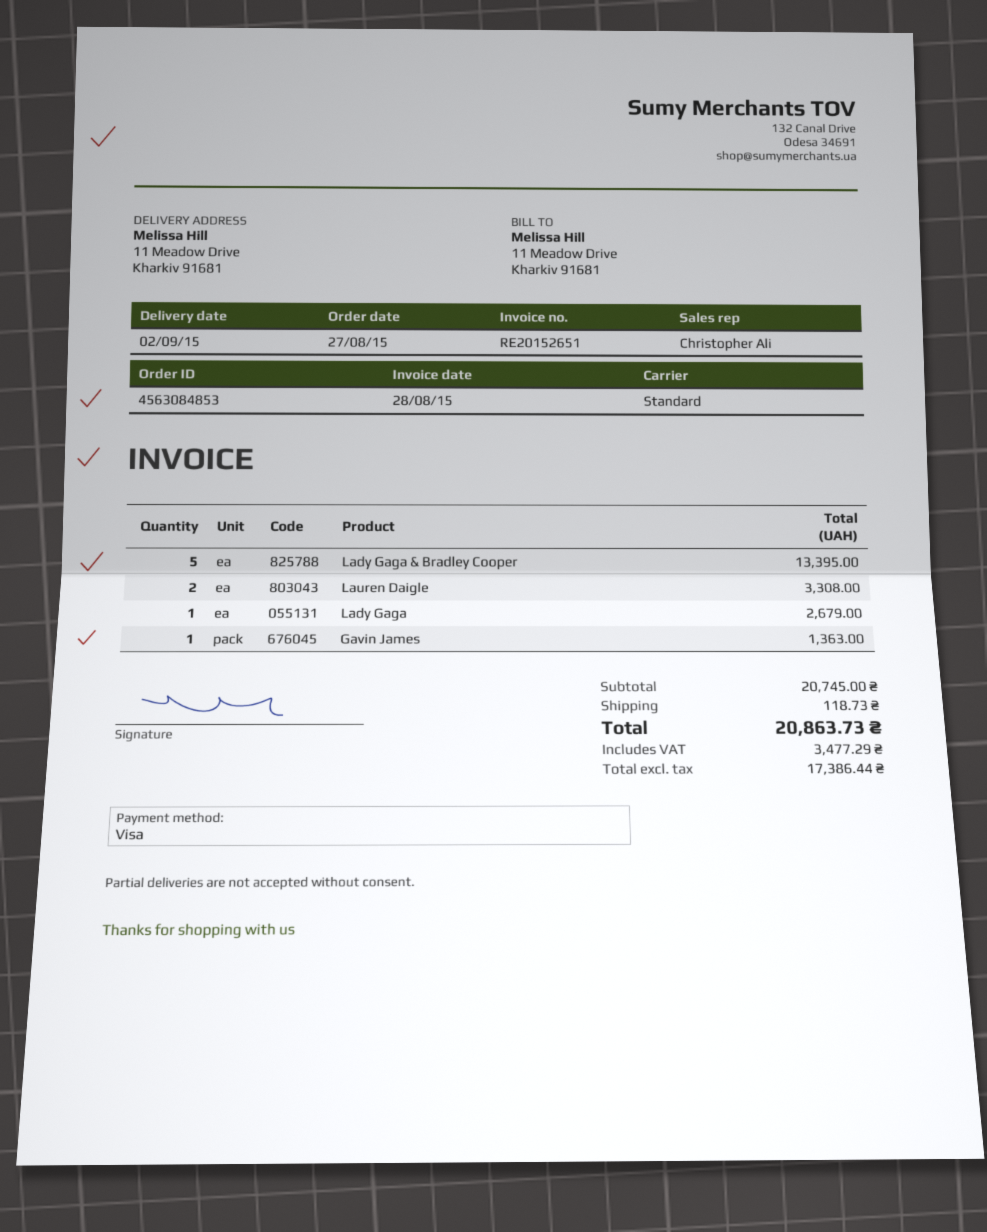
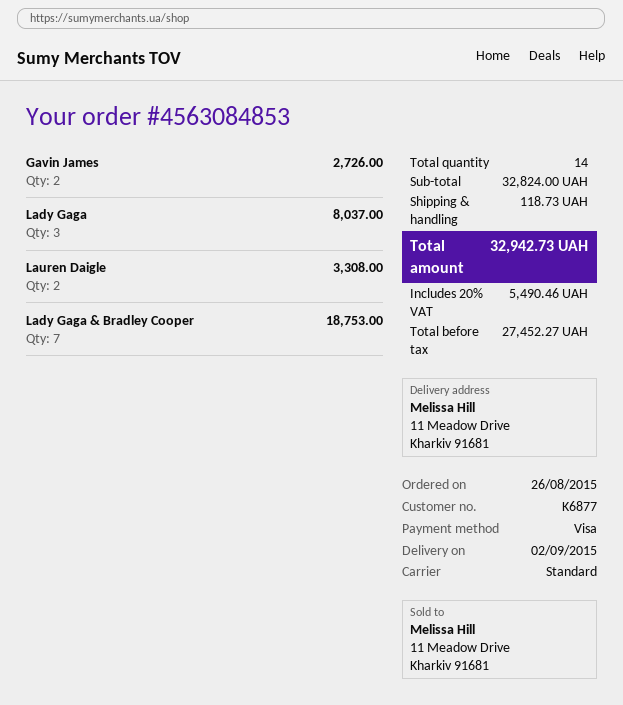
order date: 2015-08-27 -> 2015-08-26
Lady Gaga & Bradley Cooper: 5 for 13395.00 -> 7 for 18753.00
Lady Gaga: 1 for 2679.00 -> 3 for 8037.00
Gavin James: 1 for 1363.00 -> 2 for 2726.00
subtotal: 20745.00 -> 32824.00
net: 17386.44 -> 27452.27
tax: 3477.29 -> 5490.46
total: 20863.73 -> 32942.73

